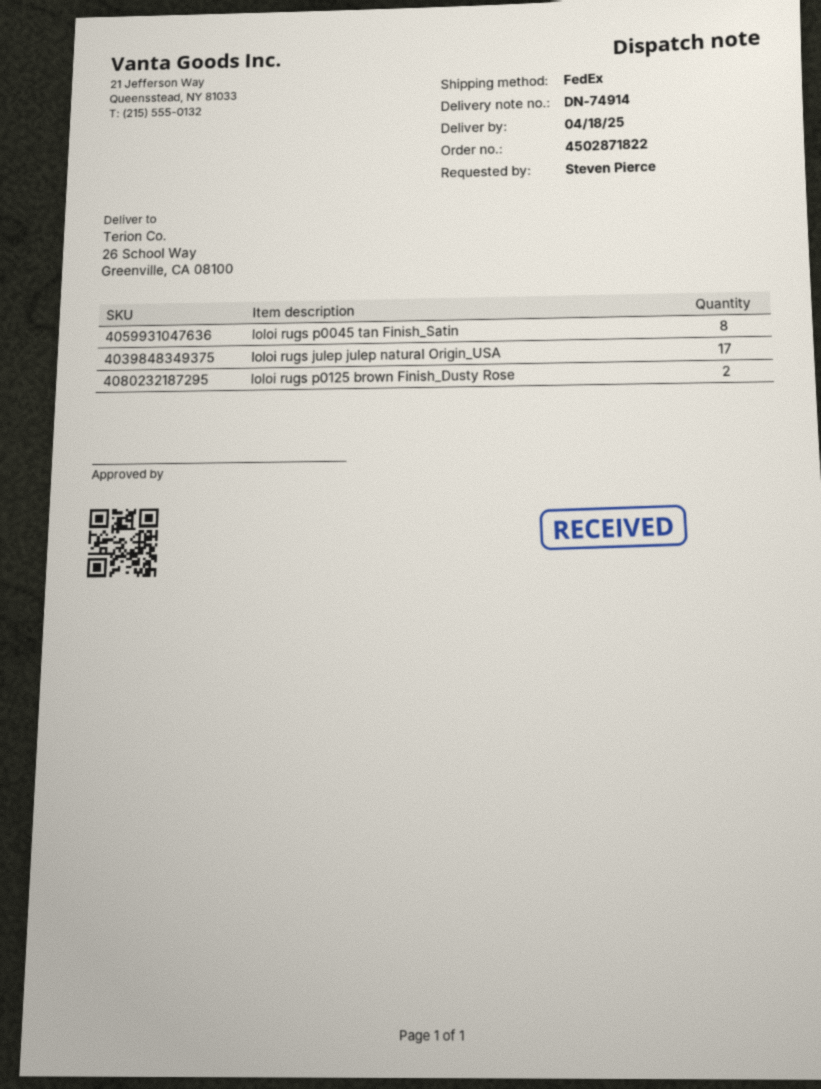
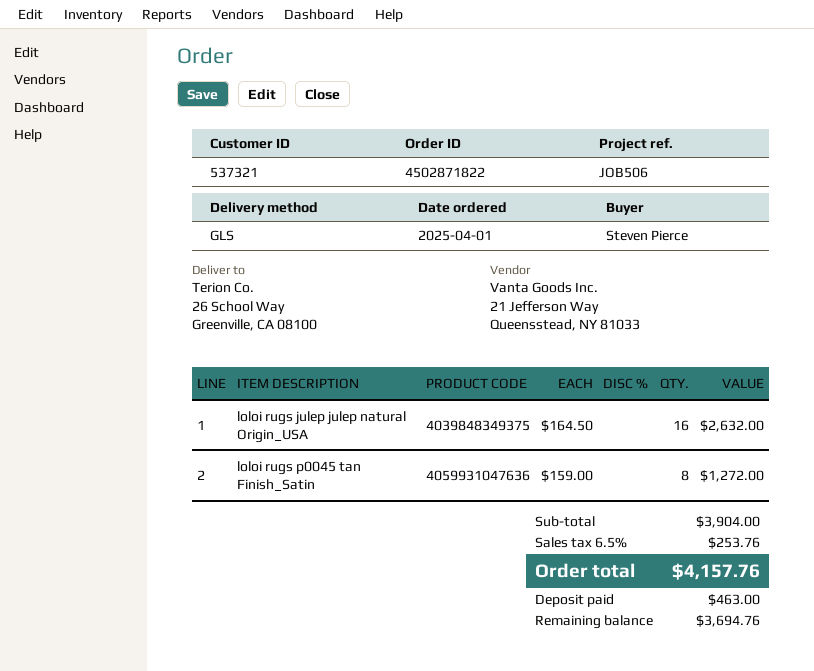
shipping method: FedEx -> GLS
loloi rugs julep julep natural Origin_USA: 17 -> 16
loloi rugs p0125 brown Finish_Dusty Rose: 2 -> none

